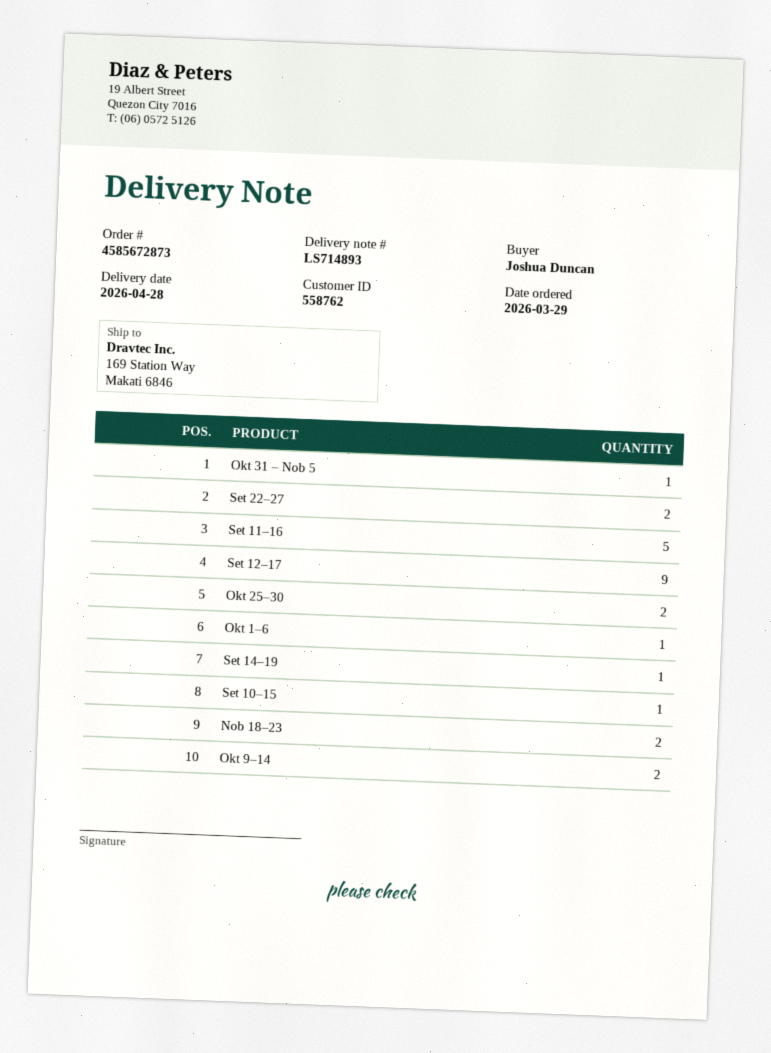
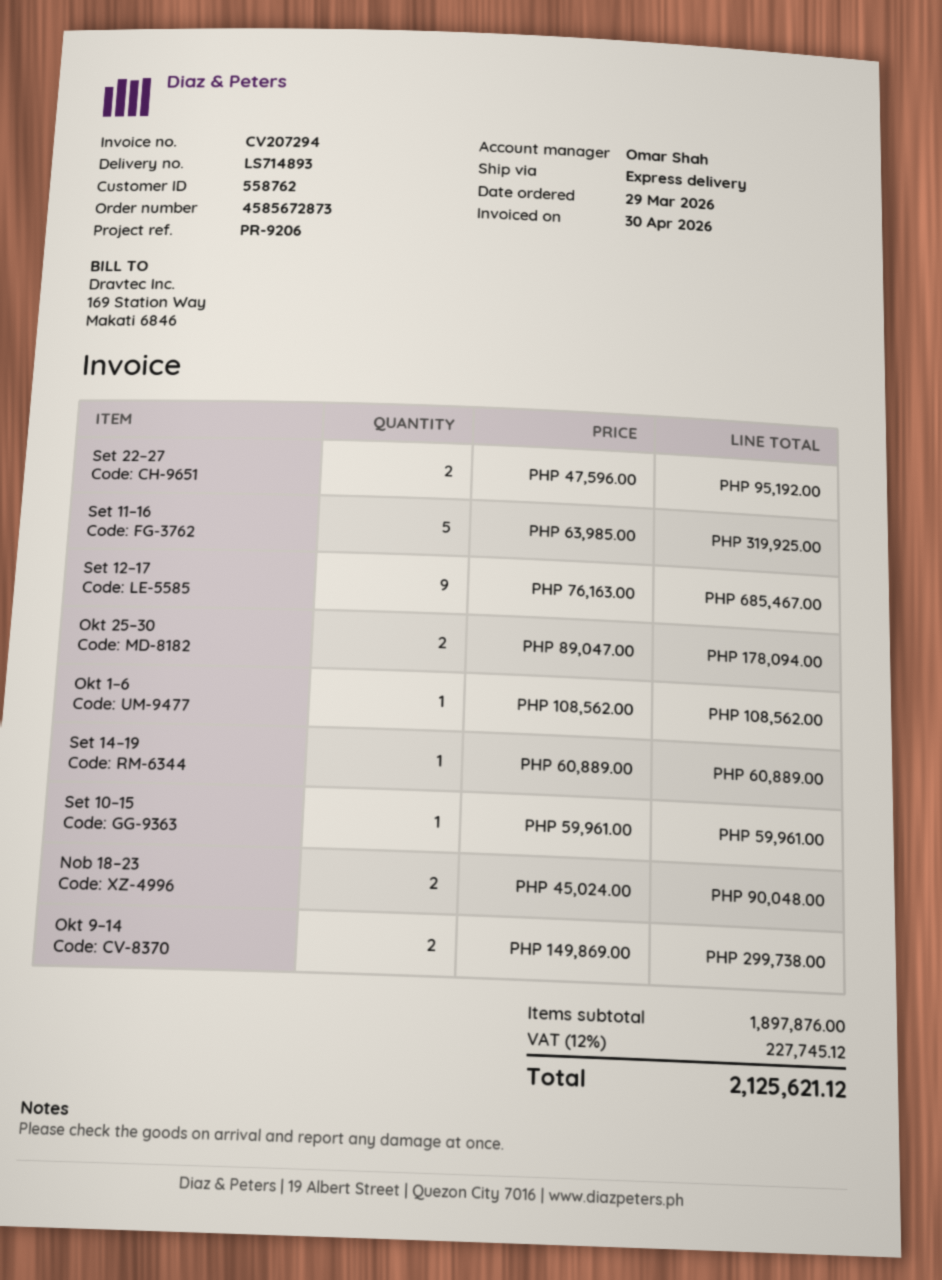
Okt 31 – Nob 5: 1 -> none

